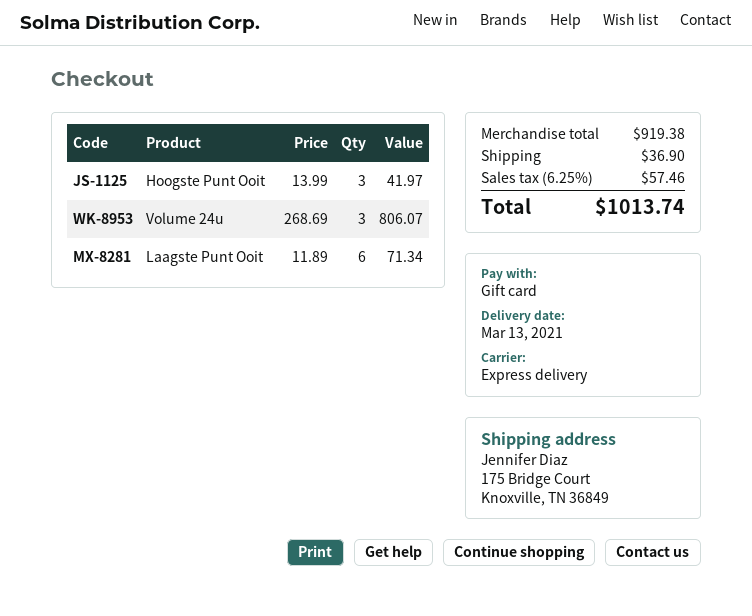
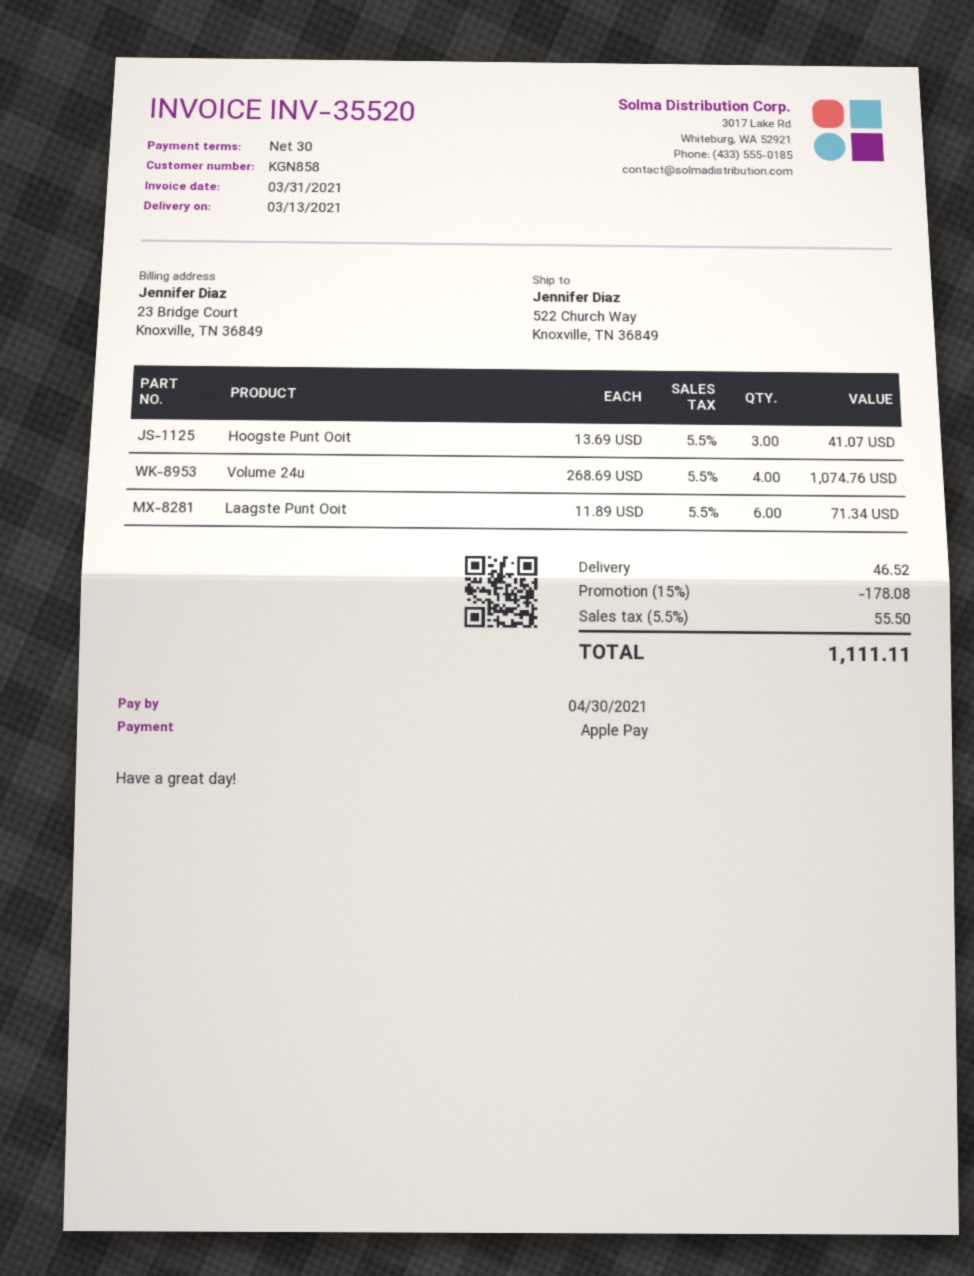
payment method: gift card -> Apple Pay
ship to: 175 Bridge Court, Knoxville, TN 36849 -> 522 Church Way, Knoxville, TN 36849
Hoogste Punt Ooit: 3 x 13.99 = 41.97 -> 3 x 13.69 = 41.07
Volume 24u: 3 x 268.69 = 806.07 -> 4 x 268.69 = 1074.76
discount: none -> 15% = 178.08
shipping: 36.90 -> 46.52
tax: 6.25% = 57.46 -> 5.5% = 55.50
total: 1013.74 -> 1111.11

